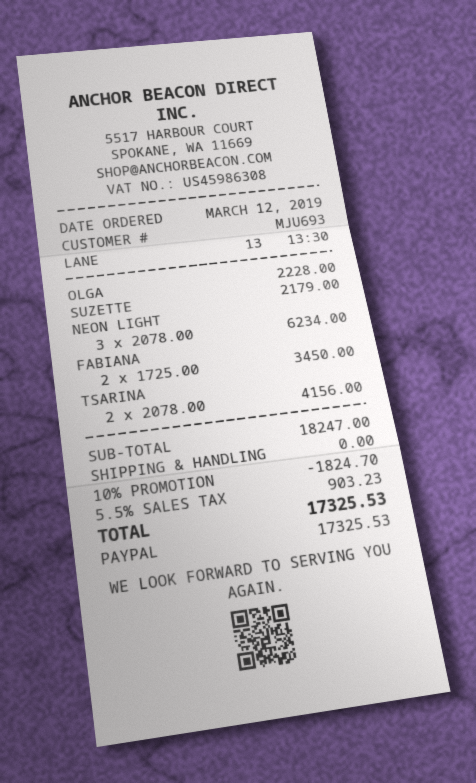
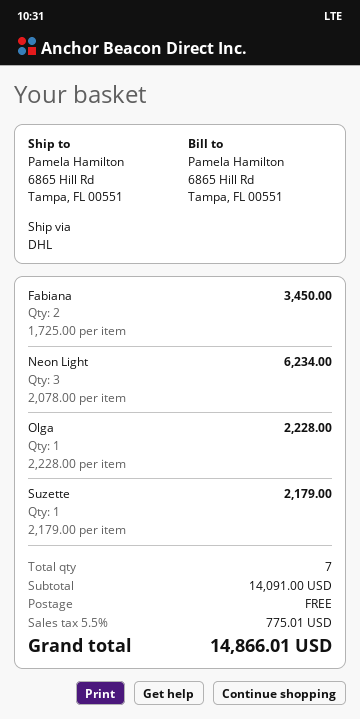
TSARINA: 2 x 2078.00 = 4156.00 -> none
subtotal: 18247.00 -> 14091.00
discount: 10% = 1824.70 -> none
tax: 5.5% = 903.23 -> 5.5% = 775.01
total: 17325.53 -> 14866.01

